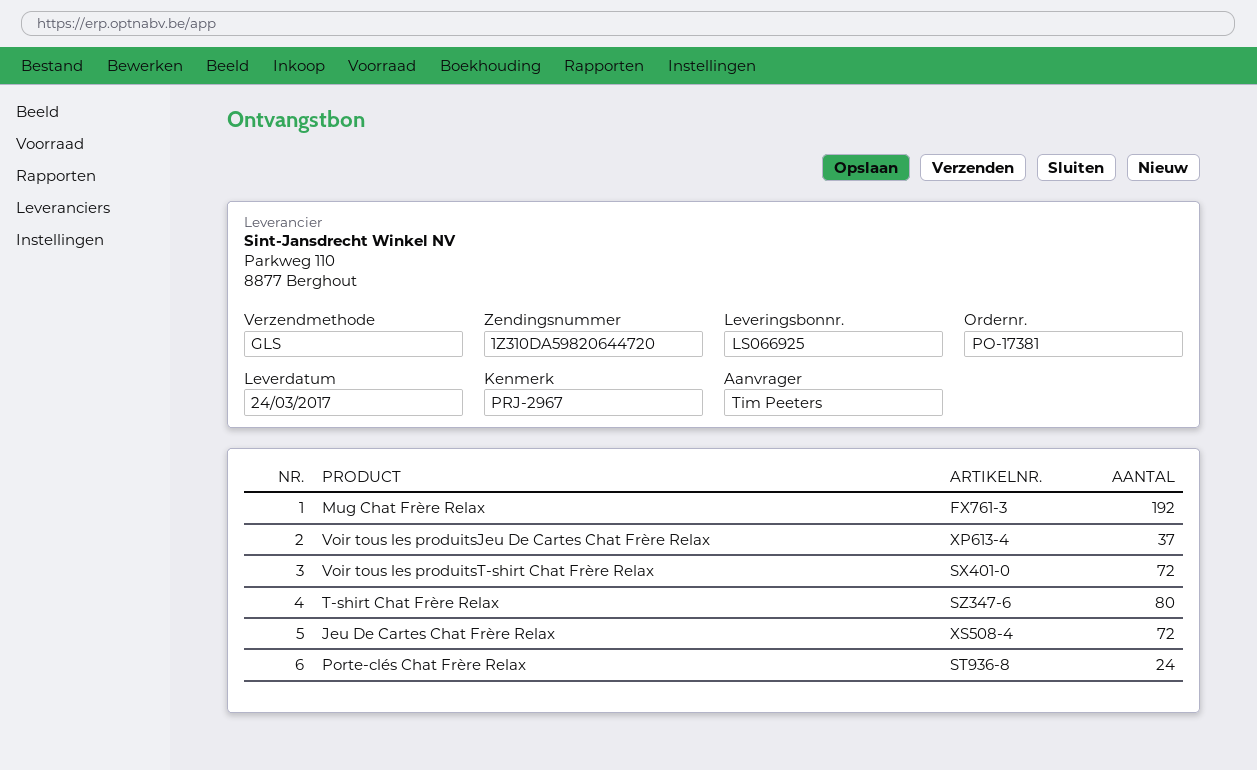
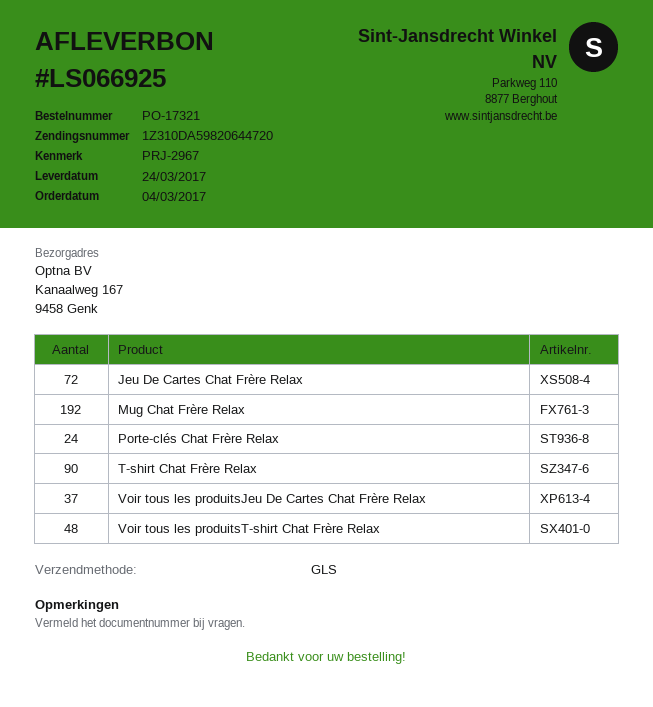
order number: PO-17381 -> PO-17321
Voir tous les produitsT-shirt Chat Frère Relax: 72 -> 48
T-shirt Chat Frère Relax: 80 -> 90

